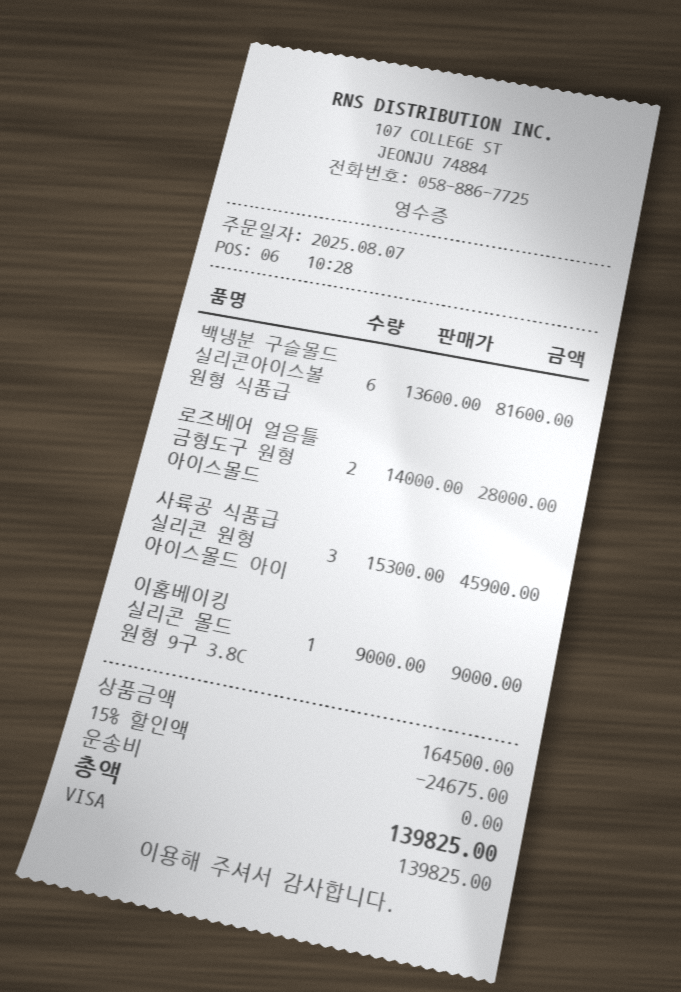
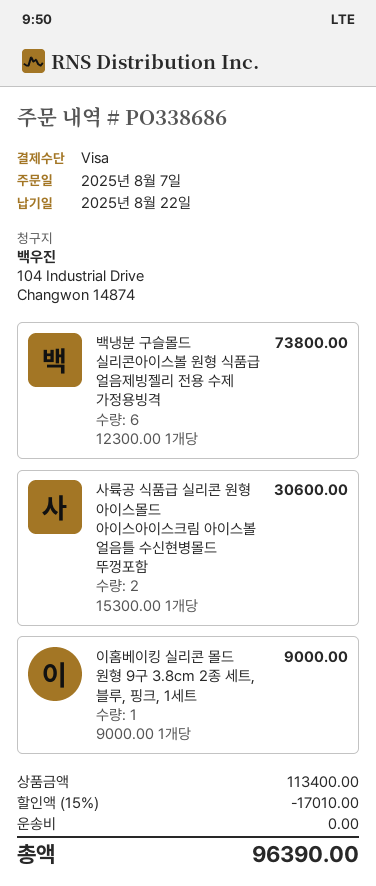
백냉분 구슬몰드 실리콘아이스볼 원형 식품급: 6 x 13600.00 = 81600.00 -> 6 x 12300.00 = 73800.00
로즈베어 얼음틀 금형도구 원형 아이스몰드: 2 x 14000.00 = 28000.00 -> none
사륙공 식품급 실리콘 원형 아이스몰드 아이: 3 x 15300.00 = 45900.00 -> 2 x 15300.00 = 30600.00
subtotal: 164500.00 -> 113400.00
discount: 15% = 24675.00 -> 15% = 17010.00
total: 139825.00 -> 96390.00

